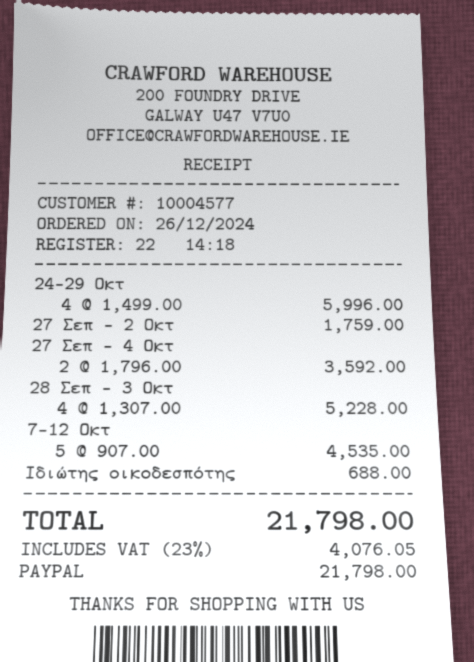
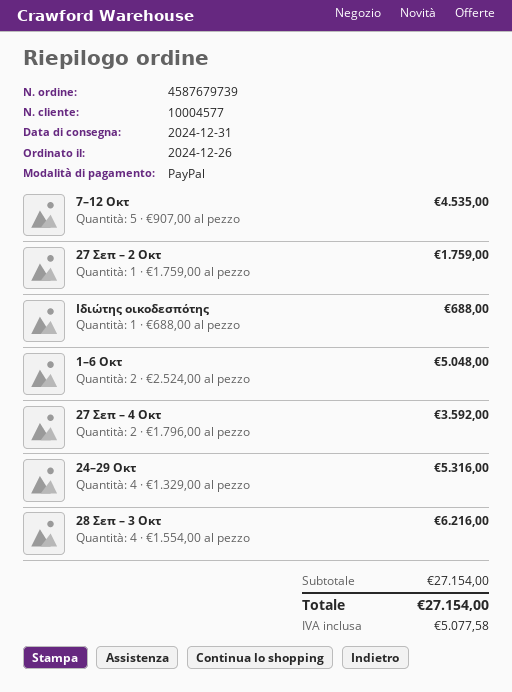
24–29 Οκτ: 4 x 1499.00 = 5996.00 -> 4 x 1329.00 = 5316.00
28 Σεπ – 3 Οκτ: 4 x 1307.00 = 5228.00 -> 4 x 1554.00 = 6216.00
1–6 Οκτ: none -> 2 x 2524.00 = 5048.00
tax: 4076.05 -> 5077.58
total: 21798.00 -> 27154.00

